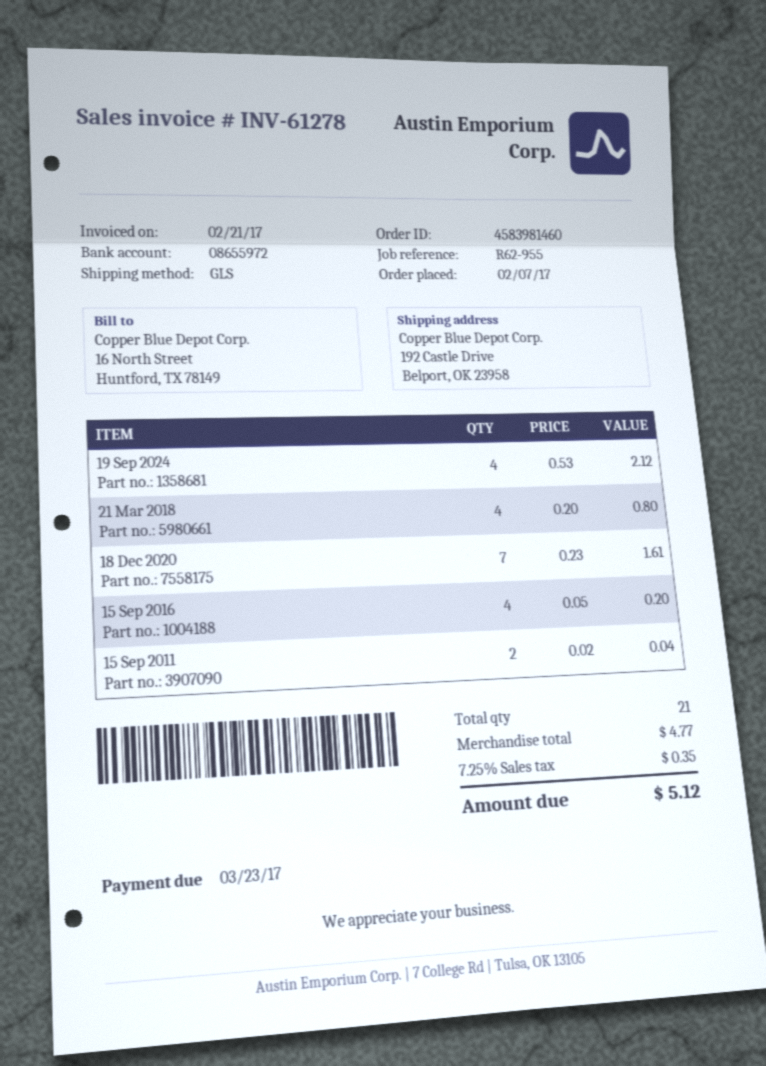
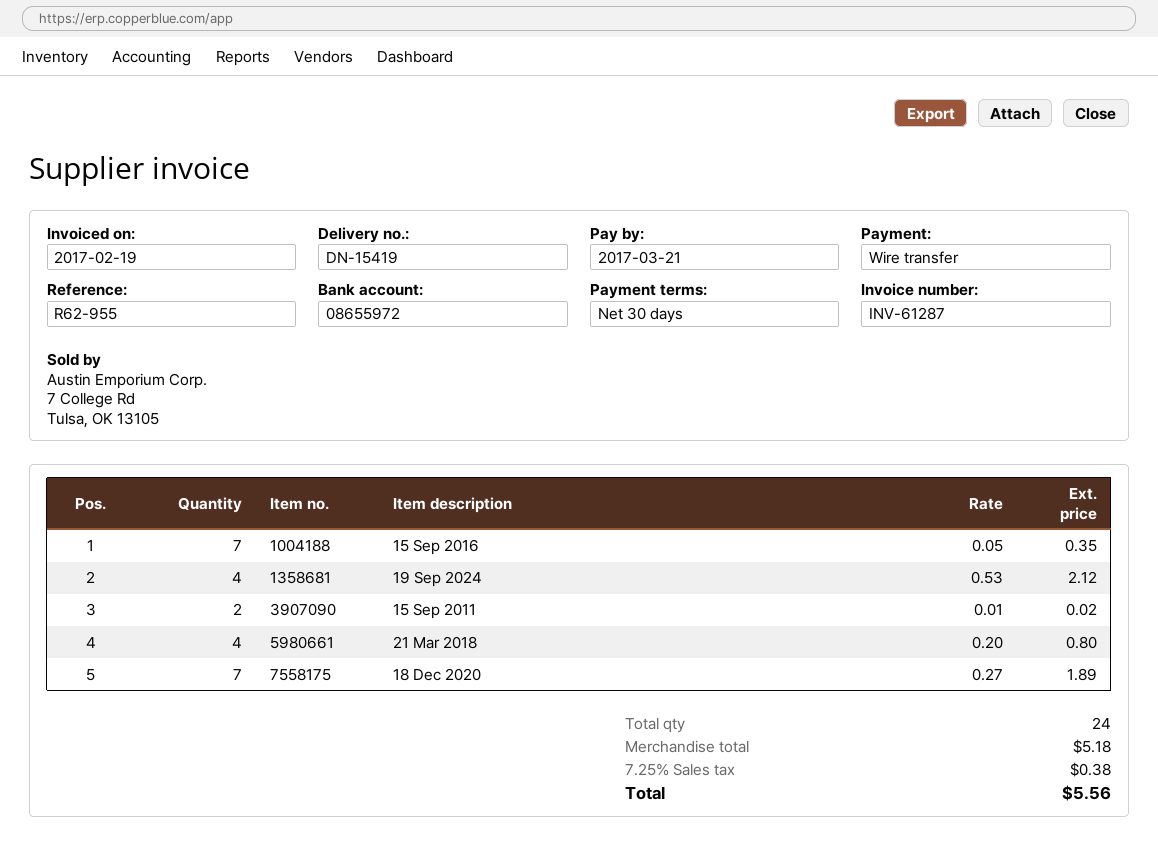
invoice number: INV-61278 -> INV-61287
invoice date: 2017-02-21 -> 2017-02-19
due date: 2017-03-23 -> 2017-03-21
18 Dec 2020: 7 x 0.23 = 1.61 -> 7 x 0.27 = 1.89
15 Sep 2016: 4 x 0.05 = 0.20 -> 7 x 0.05 = 0.35
15 Sep 2011: 2 x 0.02 = 0.04 -> 2 x 0.01 = 0.02
total quantity: 21 -> 24
subtotal: 4.77 -> 5.18
tax: 7.25% = 0.35 -> 7.25% = 0.38
total: 5.12 -> 5.56

